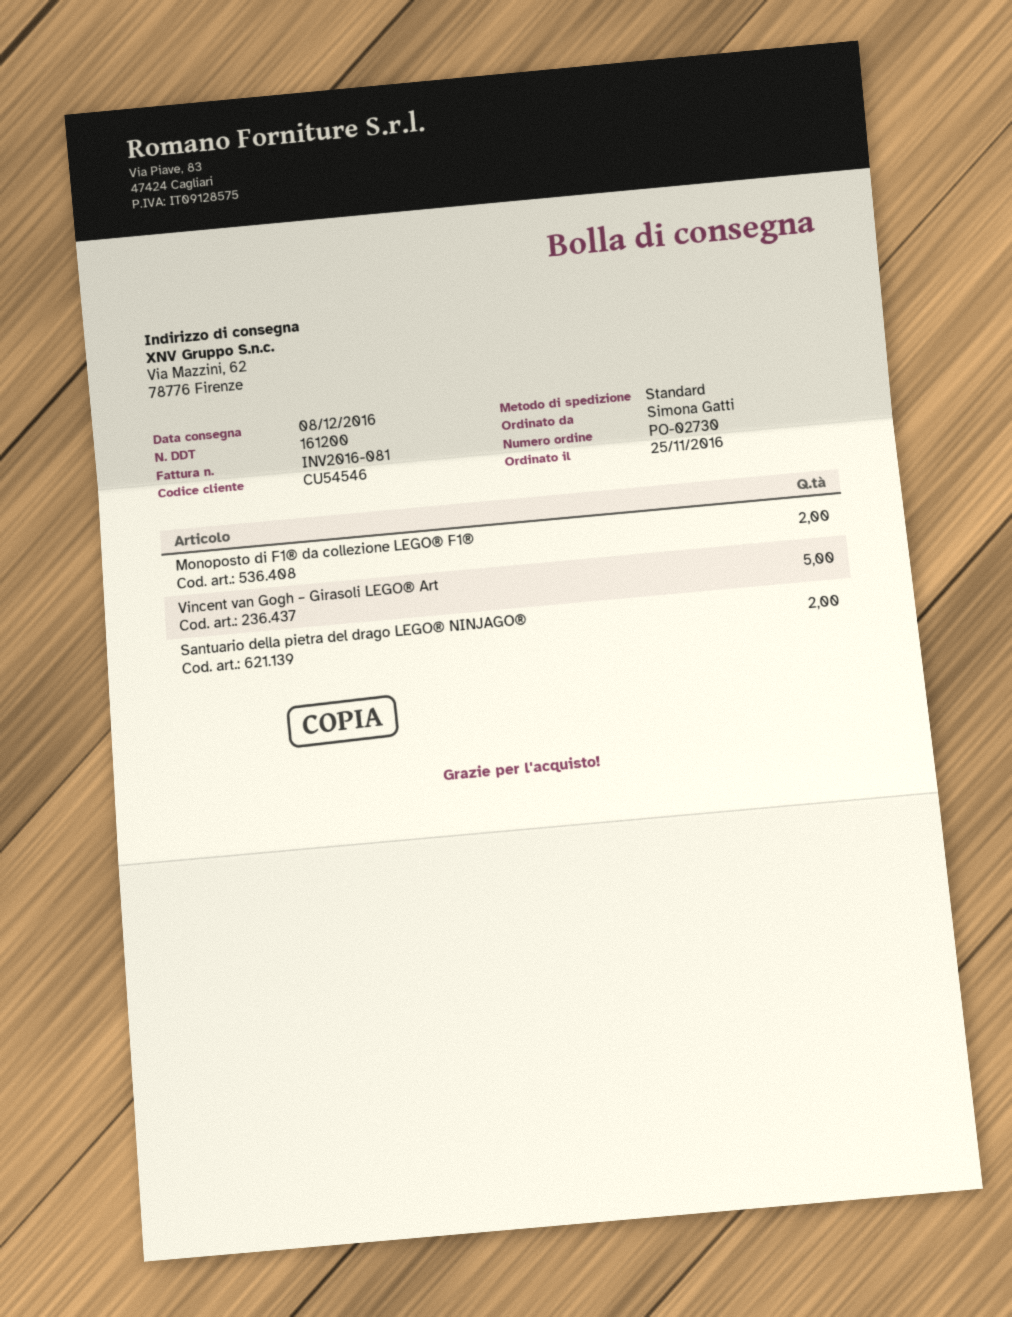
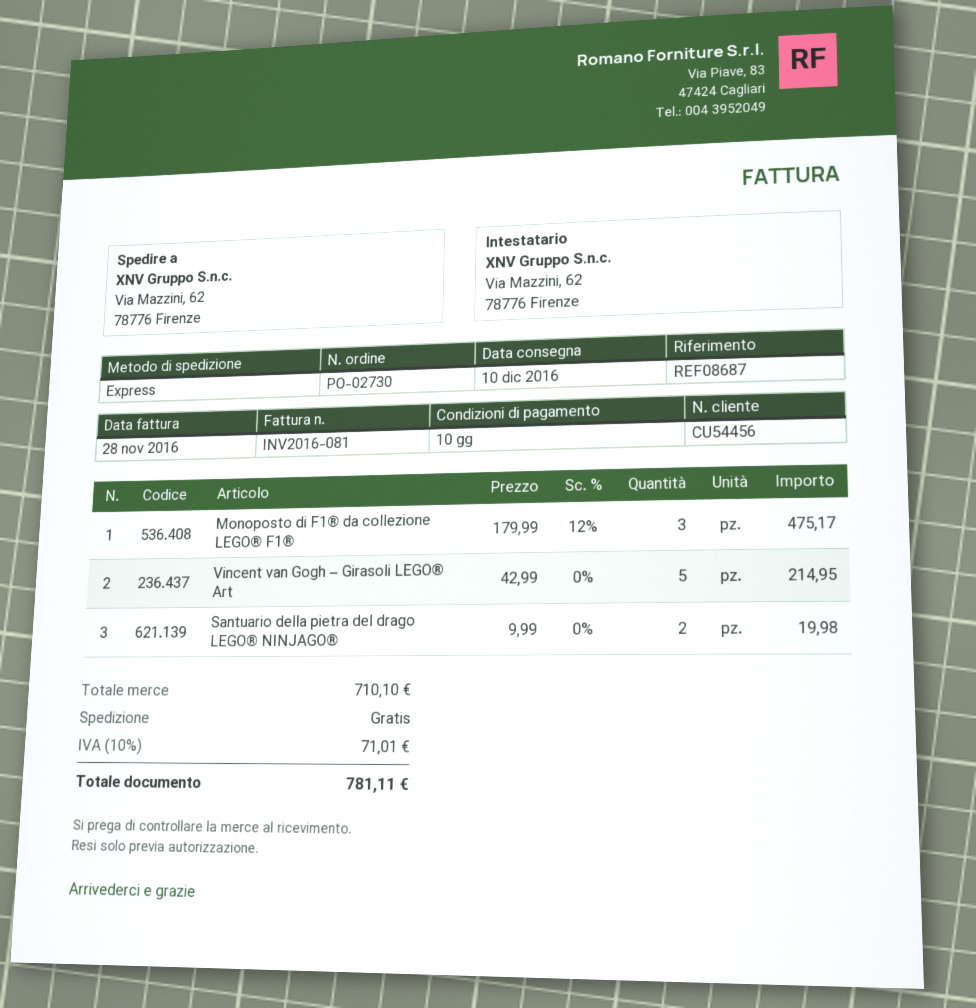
delivery date: 2016-12-08 -> 2016-12-10
customer number: CU54546 -> CU54456
shipping method: standard -> express
Monoposto di F1® da collezione LEGO® F1®: 2 -> 3

